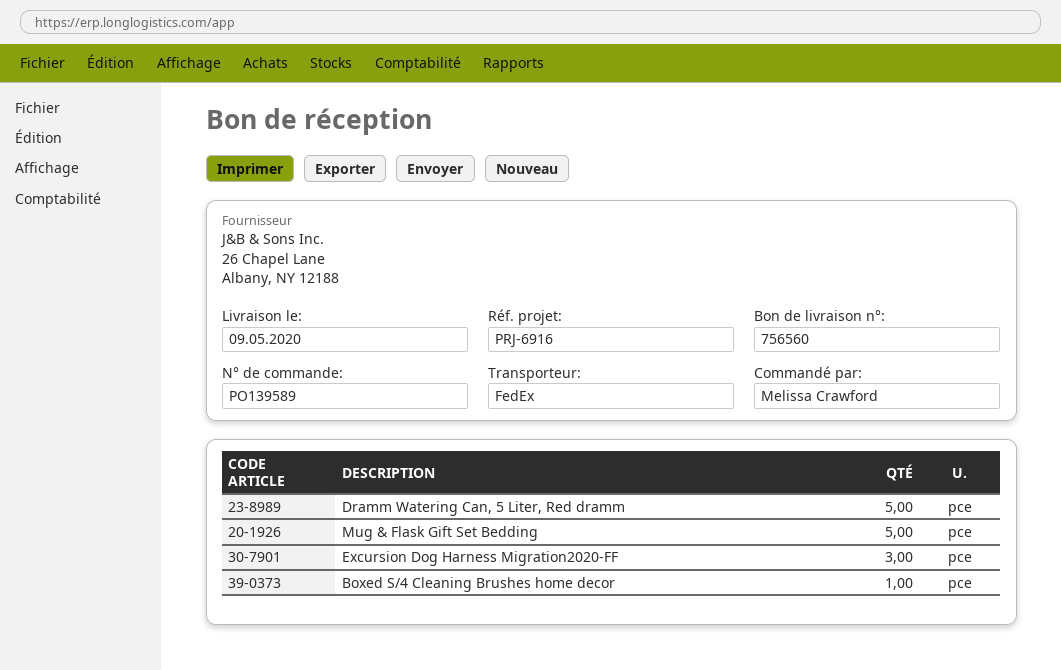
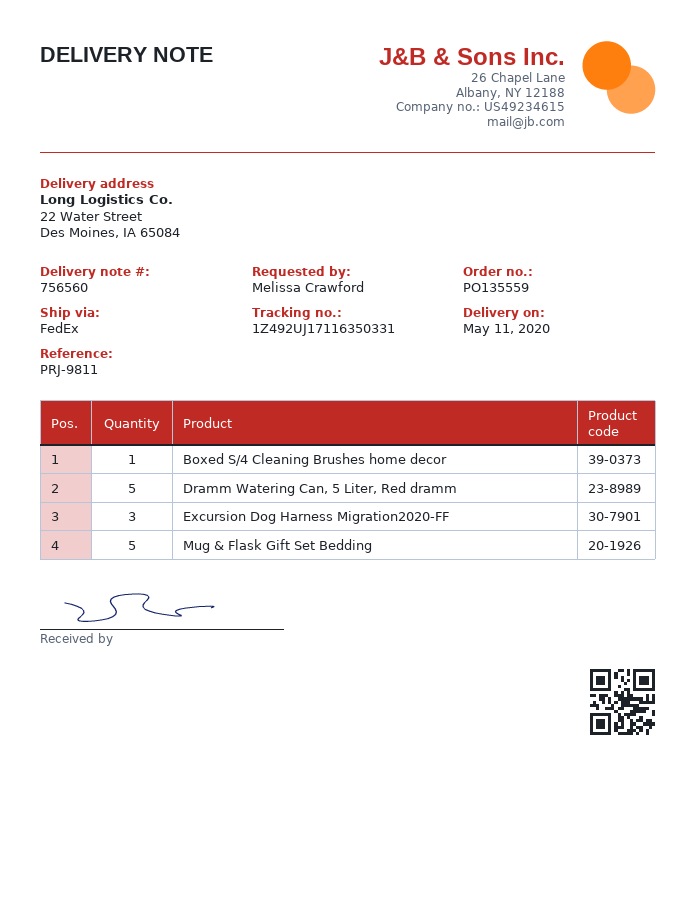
order number: PO139589 -> PO135559
delivery date: 2020-05-09 -> 2020-05-11
reference: PRJ-6916 -> PRJ-9811

